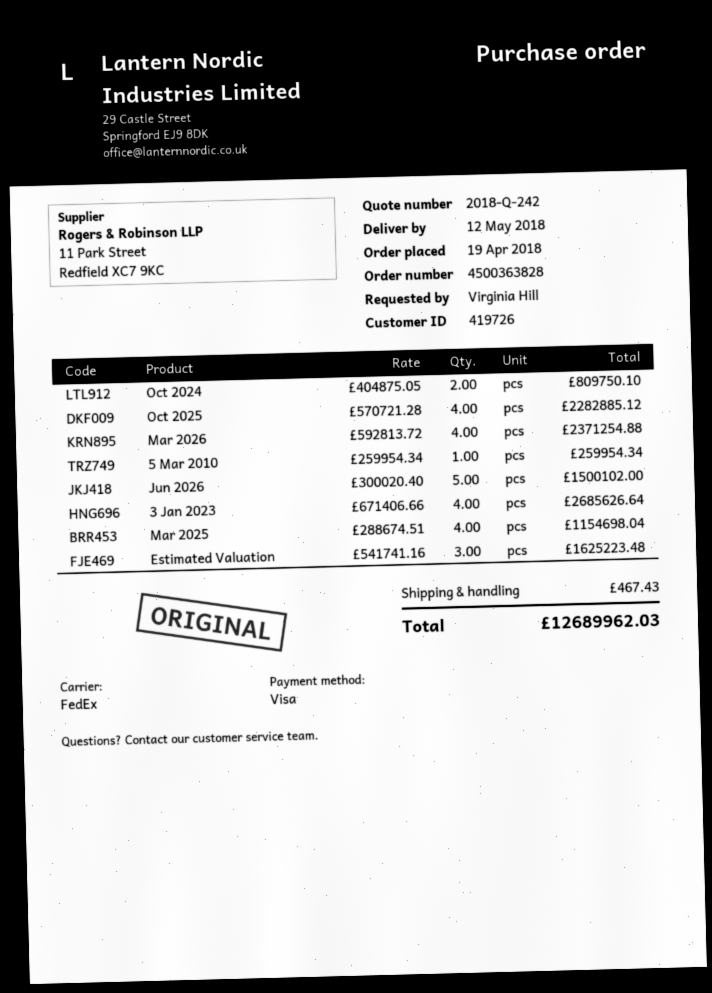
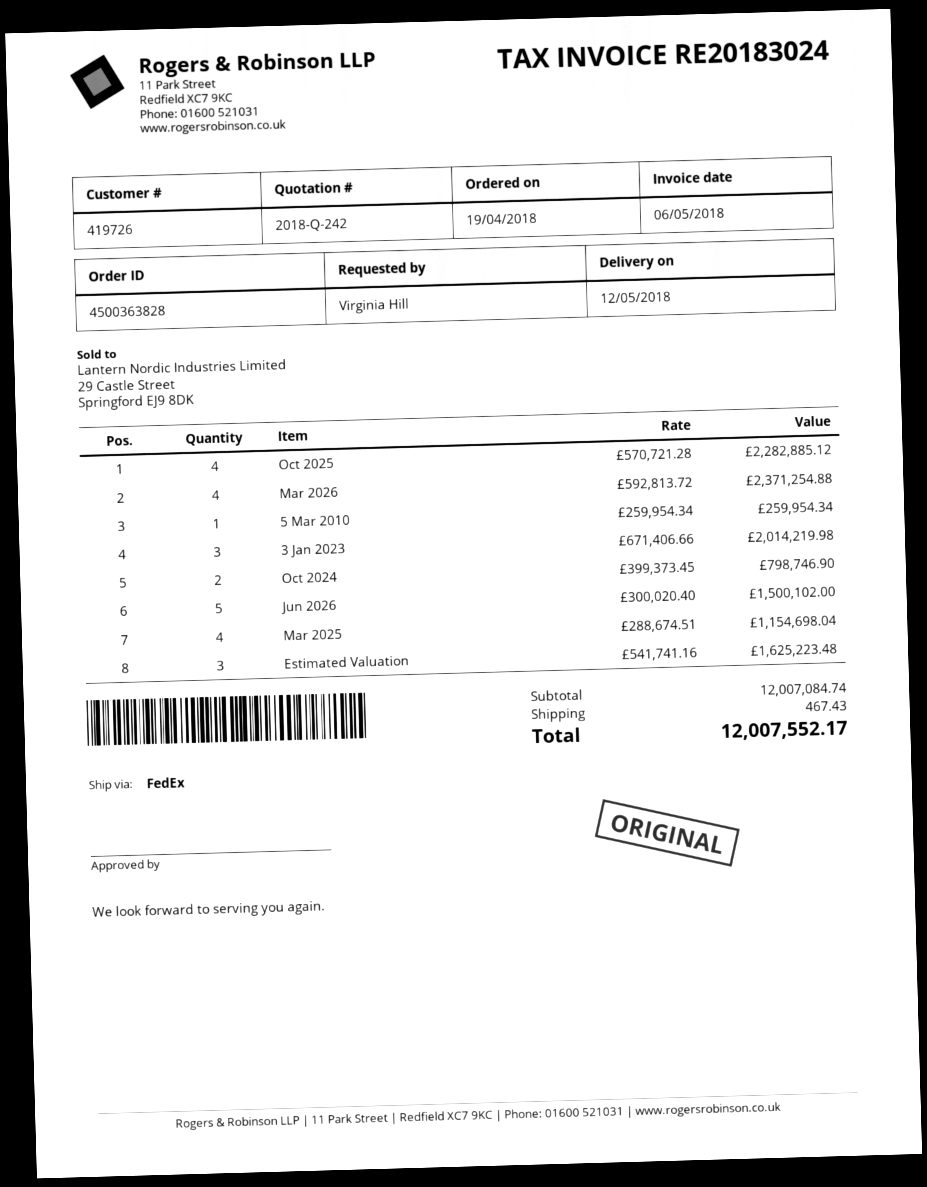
Oct 2024: 2 x 404875.05 = 809750.10 -> 2 x 399373.45 = 798746.90
3 Jan 2023: 4 x 671406.66 = 2685626.64 -> 3 x 671406.66 = 2014219.98
total: 12689962.03 -> 12007552.17

